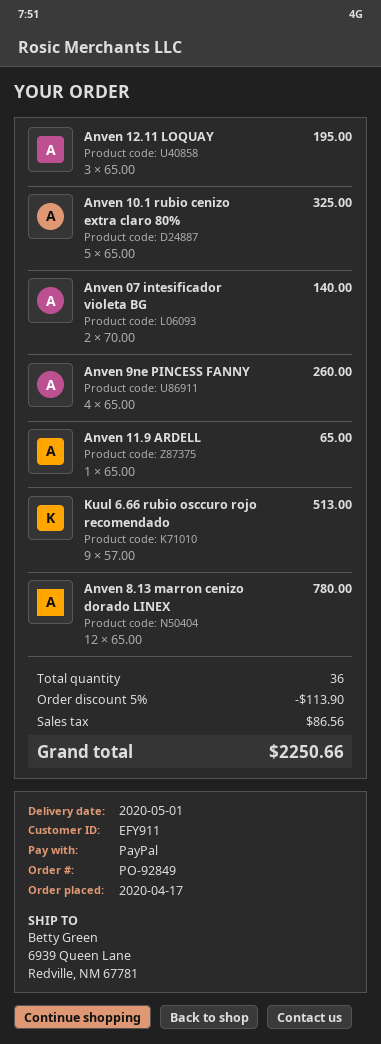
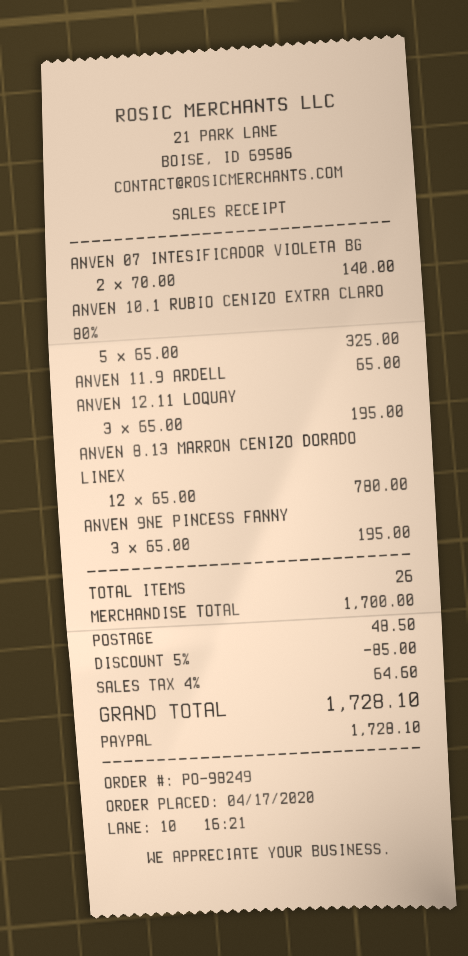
order number: PO-92849 -> PO-98249
Anven 9ne PINCESS FANNY: 4 x 65.00 = 260.00 -> 3 x 65.00 = 195.00
Kuul 6.66 rubio osccuro rojo recomendado: 9 x 57.00 = 513.00 -> none
total quantity: 36 -> 26
discount: 5% = 113.90 -> 5% = 85.00
shipping: none -> 48.50
tax: 86.56 -> 64.60
total: 2250.66 -> 1728.10

